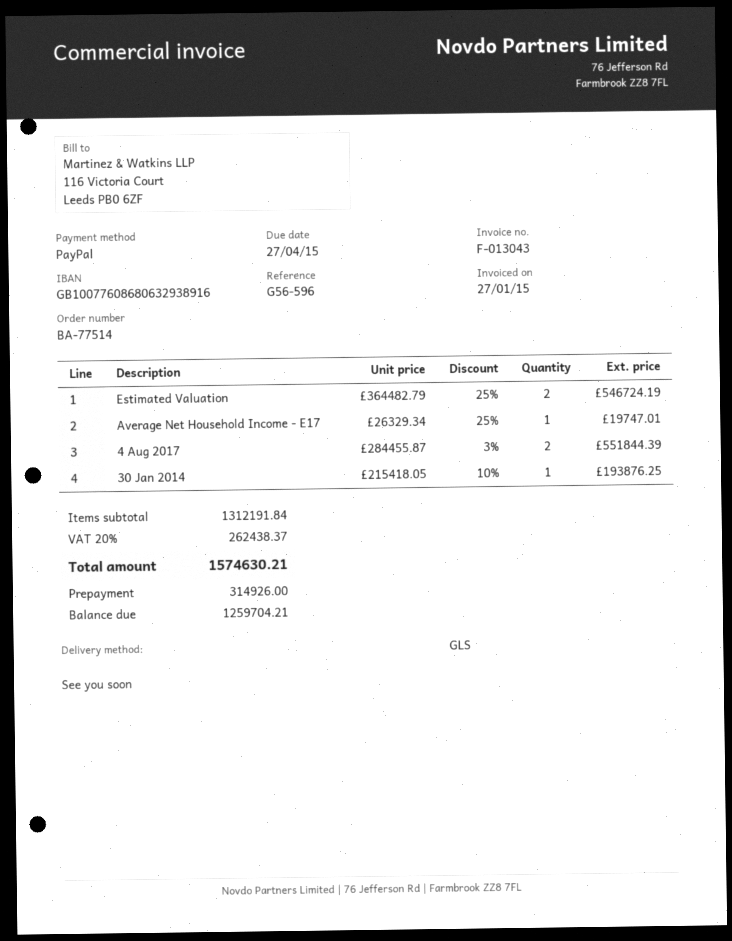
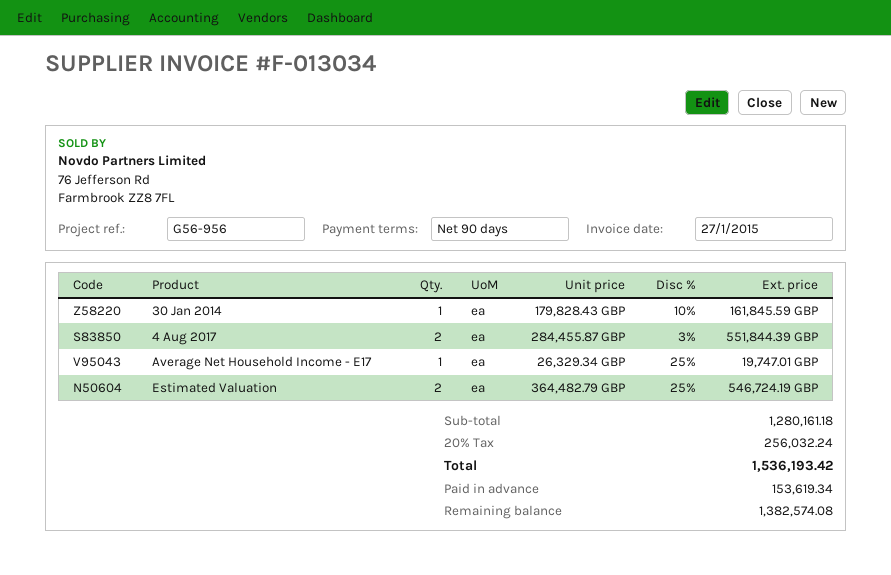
invoice number: F-013043 -> F-013034
reference: G56-596 -> G56-956
30 Jan 2014: 1 x 215418.05 - 10% = 193876.25 -> 1 x 179828.43 - 10% = 161845.59
subtotal: 1312191.84 -> 1280161.18
tax: 20% = 262438.37 -> 20% = 256032.24
total: 1574630.21 -> 1536193.42
deposit: 314926.00 -> 153619.34
balance: 1259704.21 -> 1382574.08

